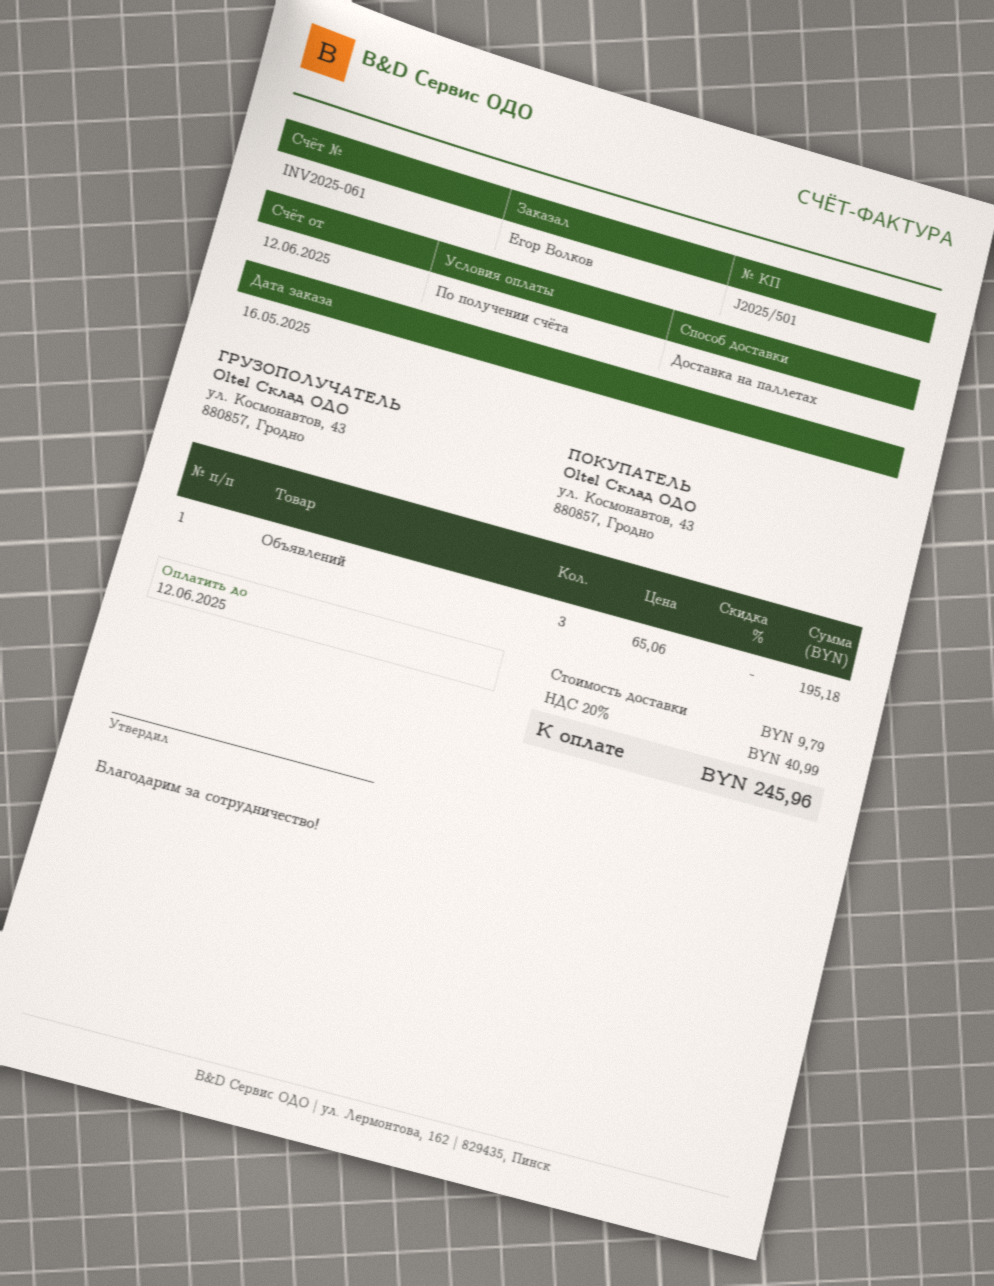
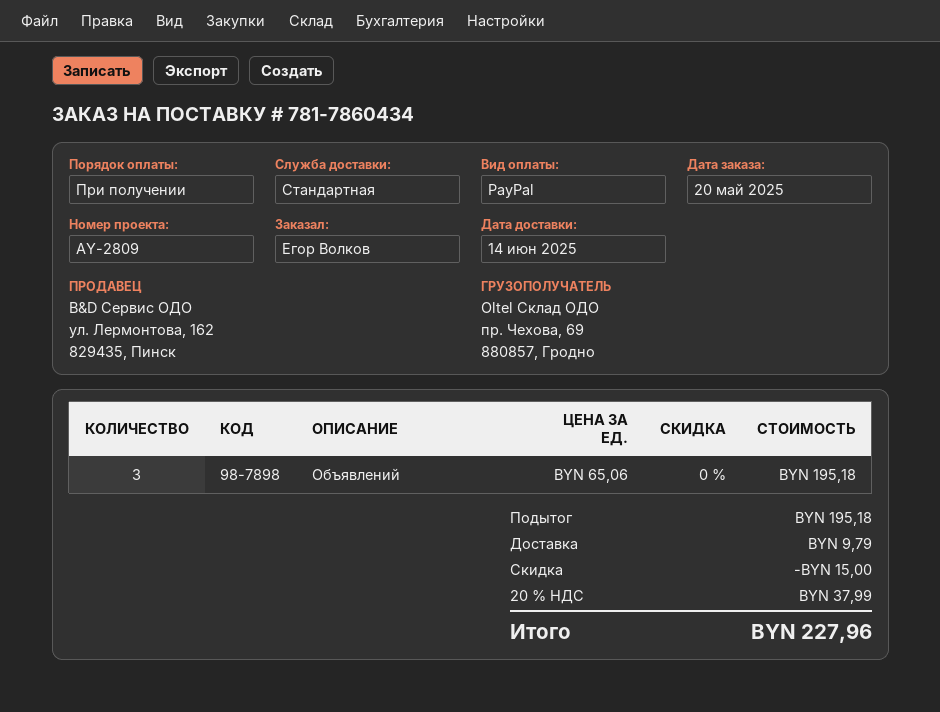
order date: 2025-05-16 -> 2025-05-20
shipping method: pallet freight -> standard
ship to: ул. Космонавтов, 43, 880857, Гродно -> пр. Чехова, 69, 880857, Гродно
discount: none -> 15.00
tax: 20% = 40.99 -> 20% = 37.99
total: 245.96 -> 227.96

